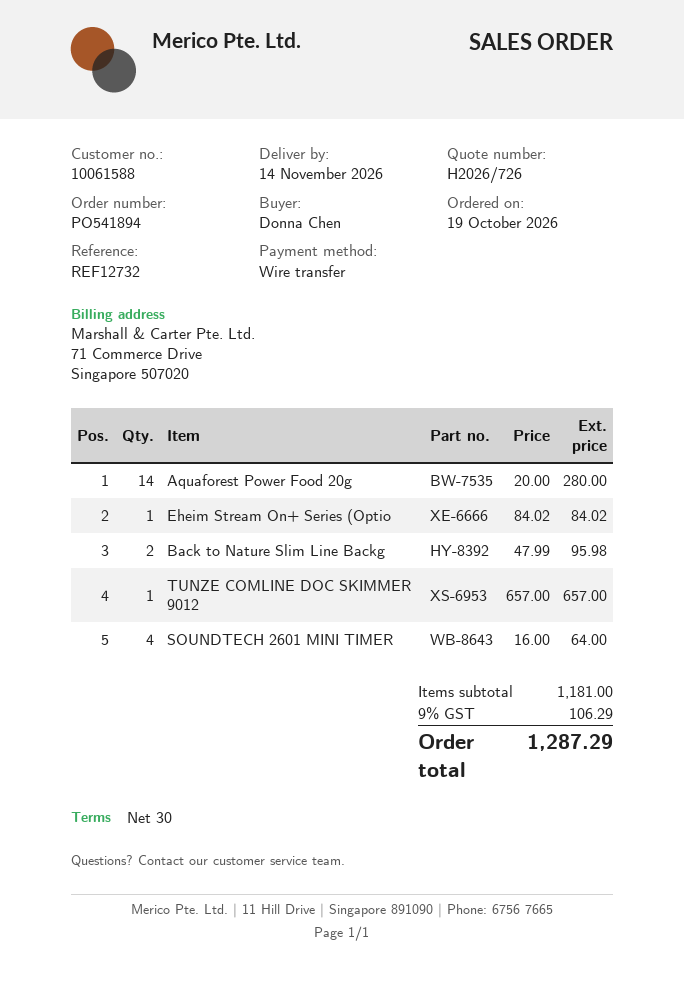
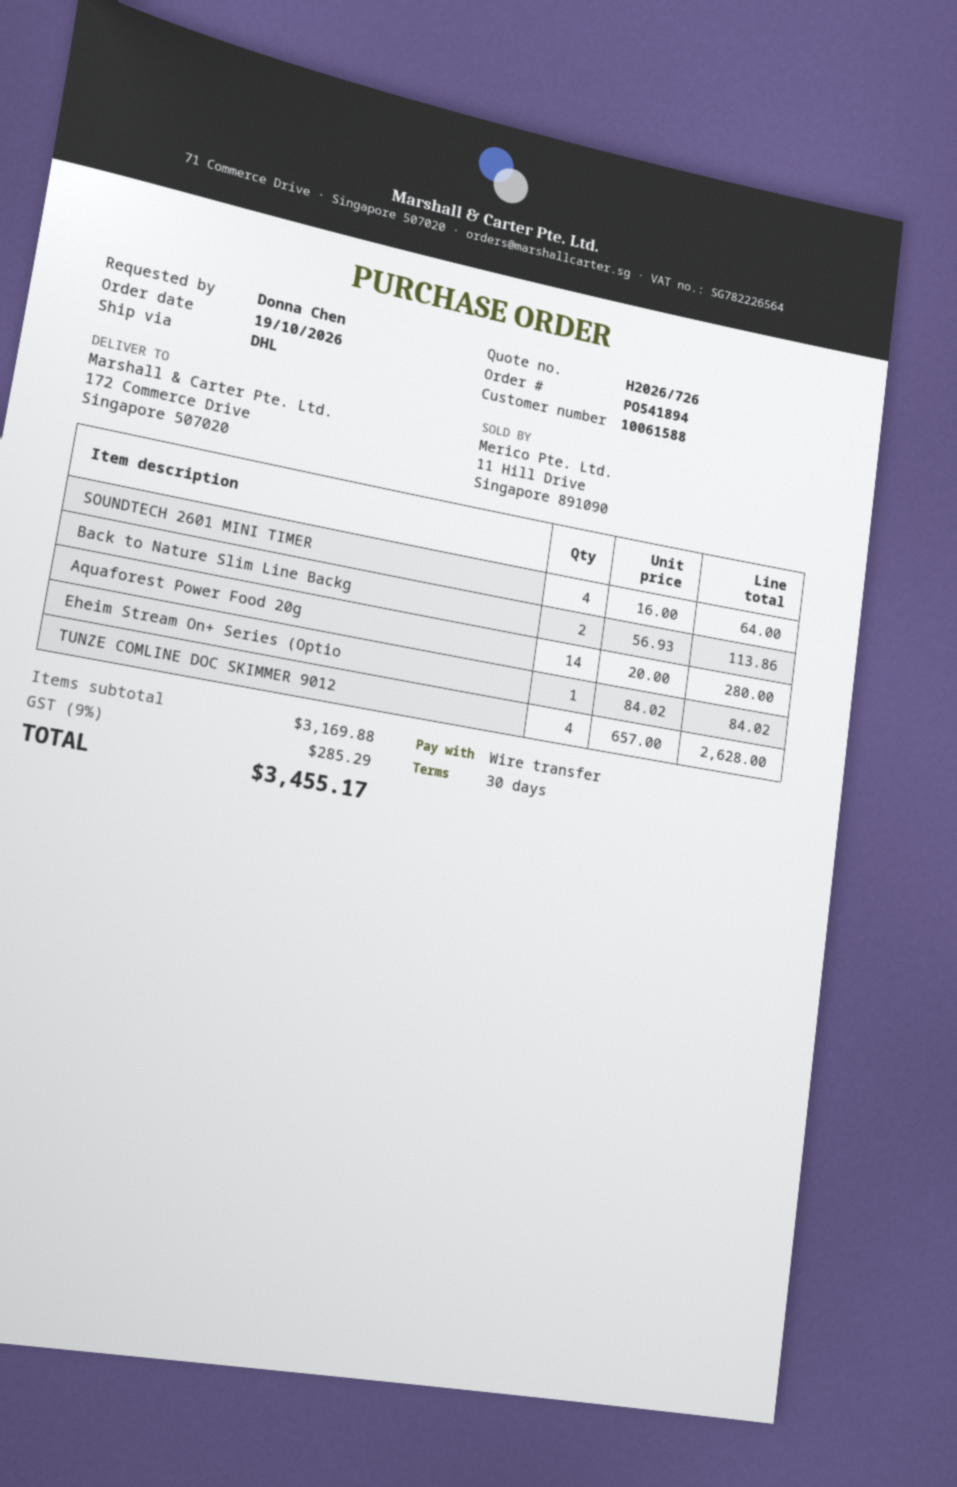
Back to Nature Slim Line Backg: 2 x 47.99 = 95.98 -> 2 x 56.93 = 113.86
TUNZE COMLINE DOC SKIMMER 9012: 1 x 657.00 = 657.00 -> 4 x 657.00 = 2628.00
subtotal: 1181.00 -> 3169.88
tax: 9% = 106.29 -> 9% = 285.29
total: 1287.29 -> 3455.17

